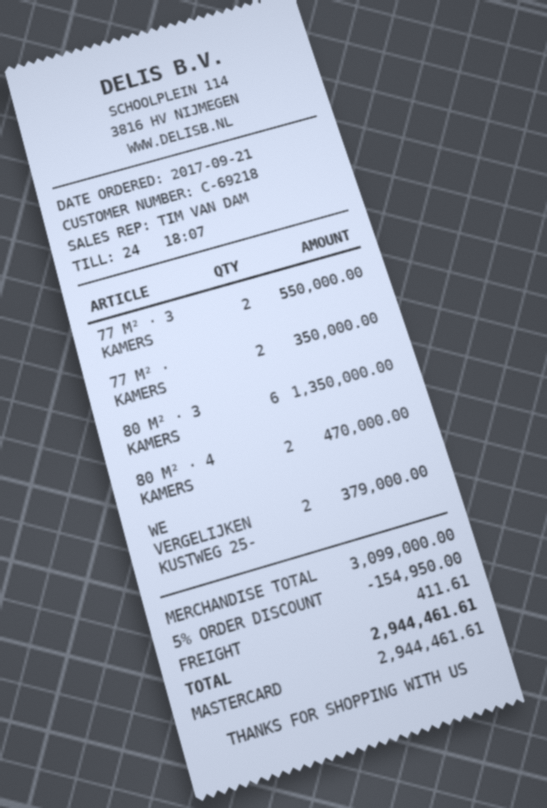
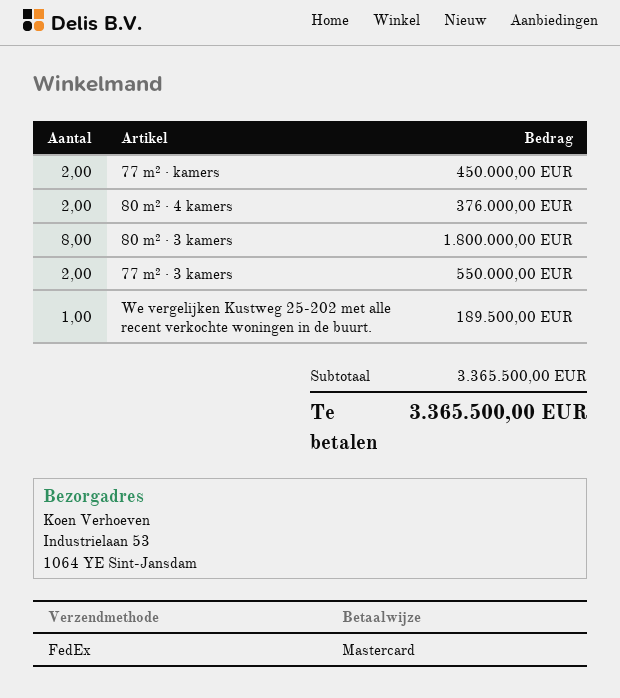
77 M² · KAMERS: 2 for 350000.00 -> 2 for 450000.00
80 M² · 3 KAMERS: 6 for 1350000.00 -> 8 for 1800000.00
80 M² · 4 KAMERS: 2 for 470000.00 -> 2 for 376000.00
WE VERGELIJKEN KUSTWEG 25-: 2 for 379000.00 -> 1 for 189500.00
subtotal: 3099000.00 -> 3365500.00
discount: 5% = 154950.00 -> none
shipping: 411.61 -> none
total: 2944461.61 -> 3365500.00

